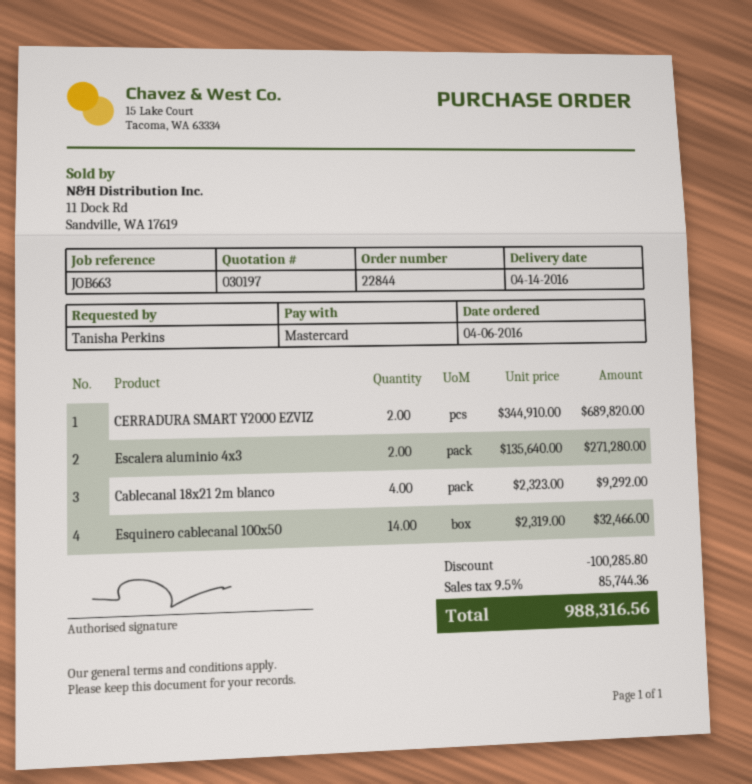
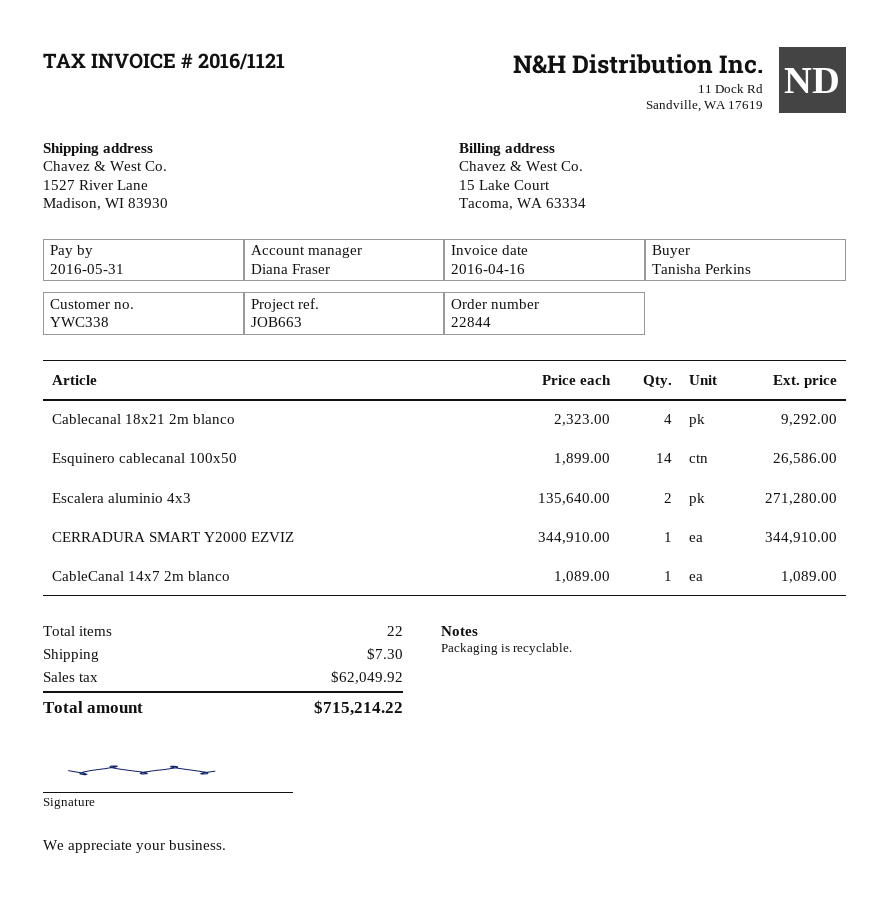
CERRADURA SMART Y2000 EZVIZ: 2 x 344910.00 = 689820.00 -> 1 x 344910.00 = 344910.00
Esquinero cablecanal 100x50: 14 x 2319.00 = 32466.00 -> 14 x 1899.00 = 26586.00
CableCanal 14x7 2m blanco: none -> 1 x 1089.00 = 1089.00
discount: 100285.80 -> none
shipping: none -> 7.30
tax: 85744.36 -> 62049.92
total: 988316.56 -> 715214.22

